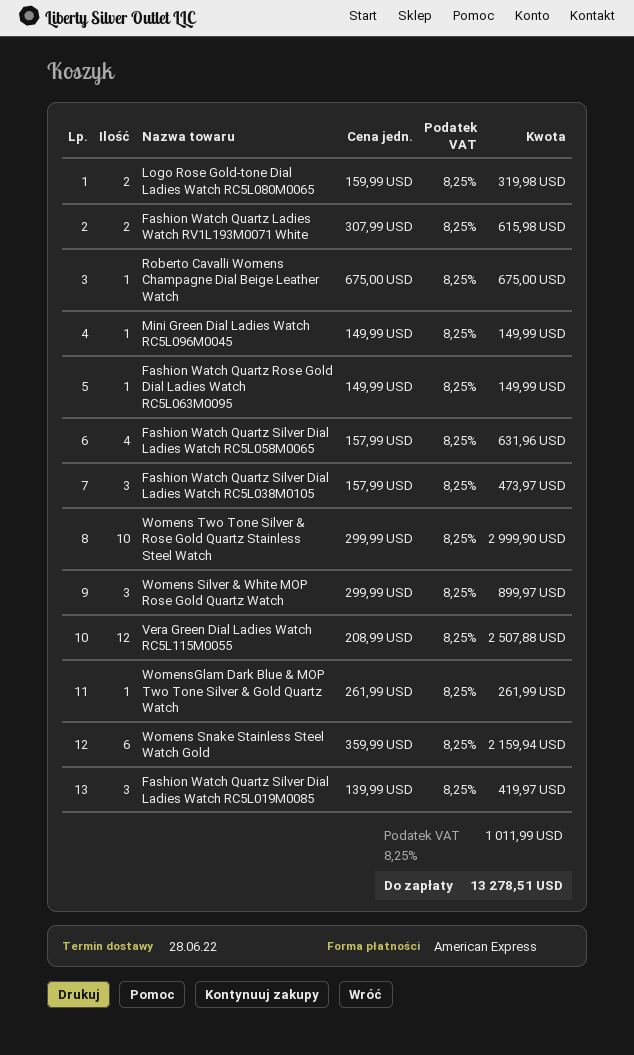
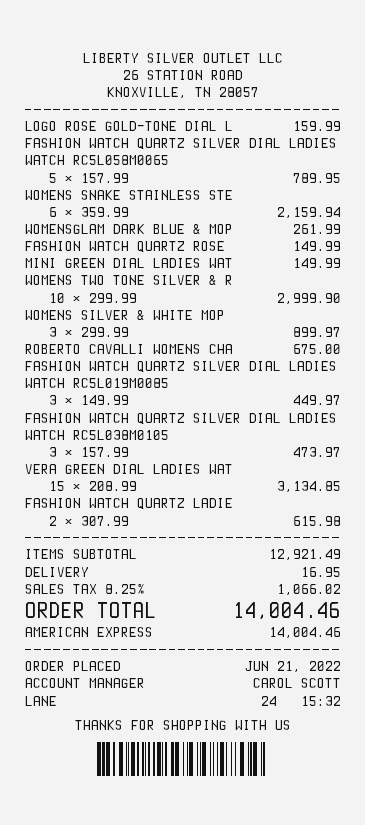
Logo Rose Gold-tone Dial Ladies Watch RC5L080M0065: 2 x 159.99 = 319.98 -> 1 x 159.99 = 159.99
Fashion Watch Quartz Silver Dial Ladies Watch RC5L058M0065: 4 x 157.99 = 631.96 -> 5 x 157.99 = 789.95
Vera Green Dial Ladies Watch RC5L115M0055: 12 x 208.99 = 2507.88 -> 15 x 208.99 = 3134.85
Fashion Watch Quartz Silver Dial Ladies Watch RC5L019M0085: 3 x 139.99 = 419.97 -> 3 x 149.99 = 449.97
shipping: none -> 16.95
tax: 8.25% = 1011.99 -> 8.25% = 1066.02
total: 13278.51 -> 14004.46

